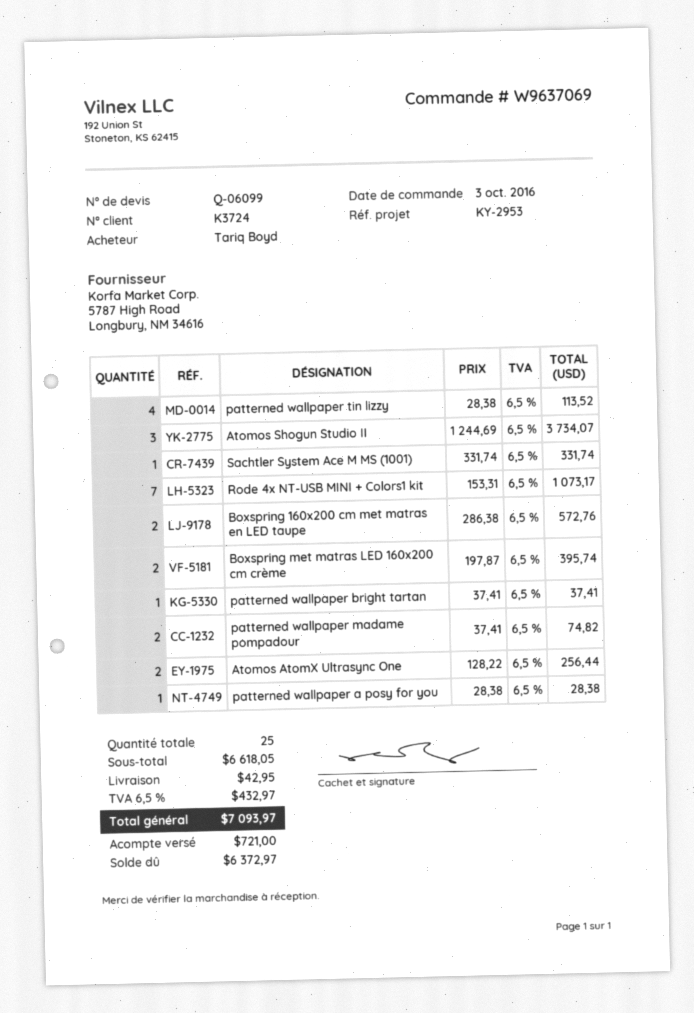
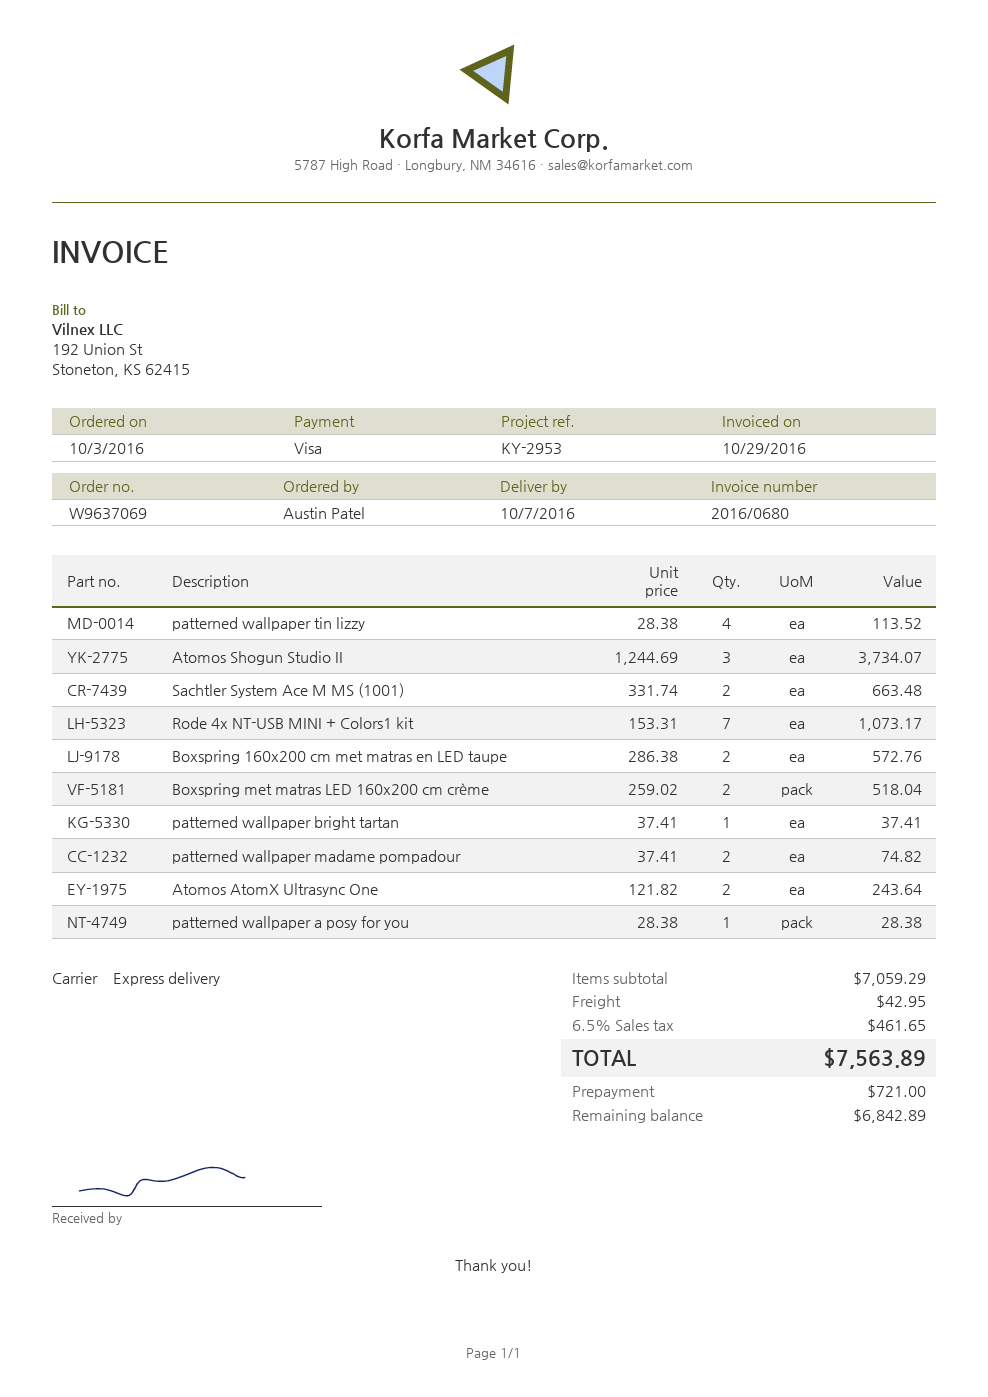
ordered by: Tariq Boyd -> Austin Patel
Sachtler System Ace M MS (1001): 1 x 331.74 = 331.74 -> 2 x 331.74 = 663.48
Boxspring met matras LED 160x200 cm crème: 2 x 197.87 = 395.74 -> 2 x 259.02 = 518.04
Atomos AtomX Ultrasync One: 2 x 128.22 = 256.44 -> 2 x 121.82 = 243.64
subtotal: 6618.05 -> 7059.29
tax: 6.5% = 432.97 -> 6.5% = 461.65
total: 7093.97 -> 7563.89
balance: 6372.97 -> 6842.89

